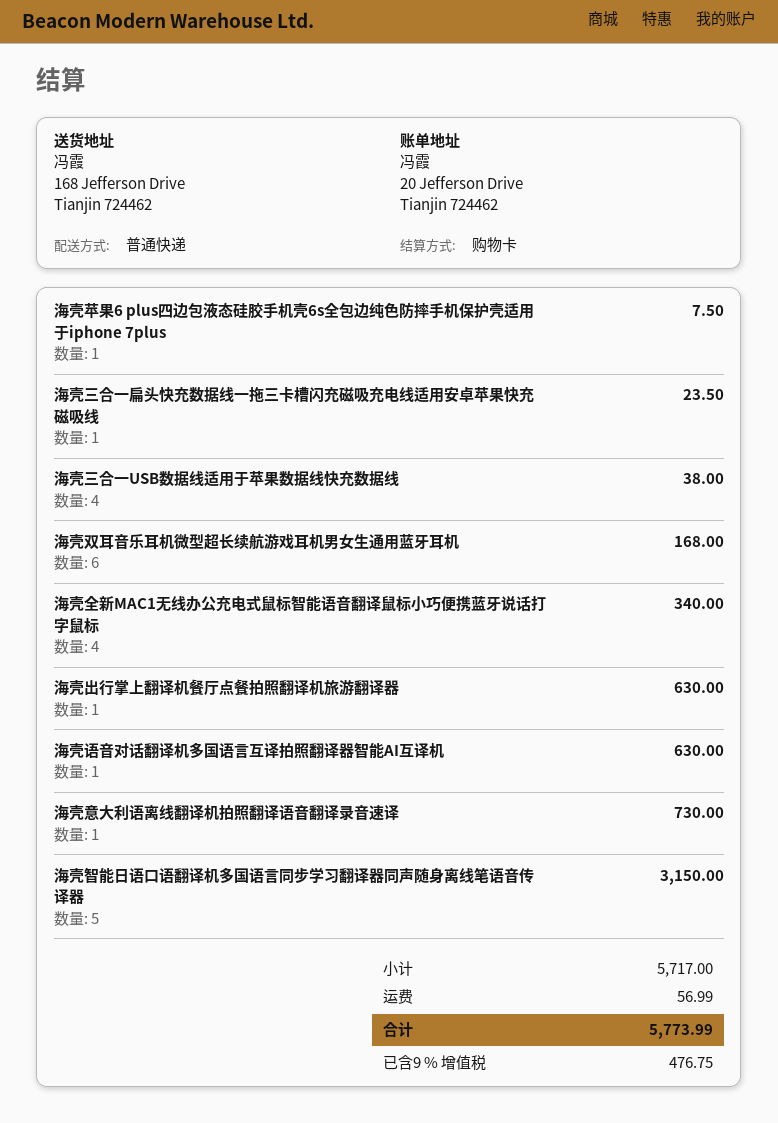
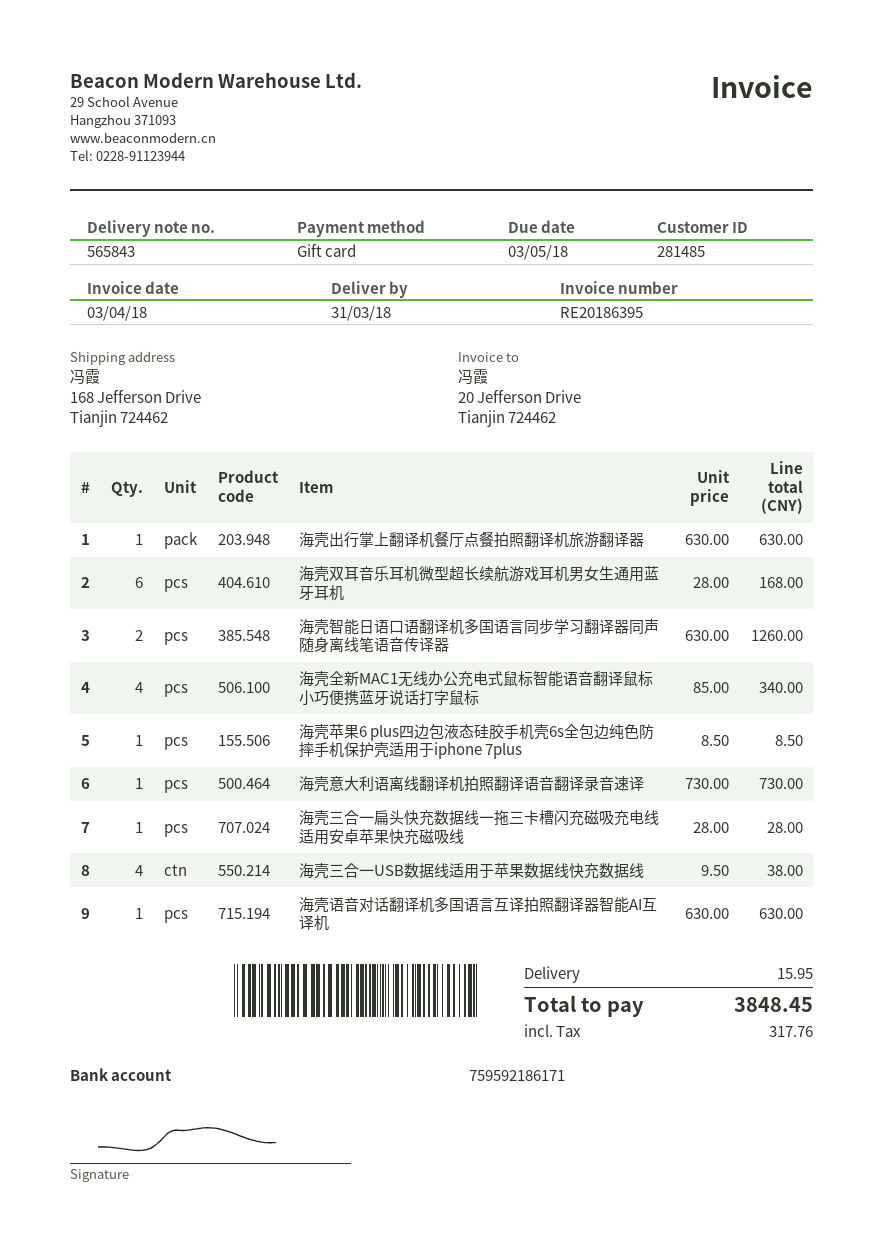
海壳苹果6 plus四边包液态硅胶手机壳6s全包边纯色防摔手机保护壳适用于iphone 7plus: 1 for 7.50 -> 1 for 8.50
海壳三合一扁头快充数据线一拖三卡槽闪充磁吸充电线适用安卓苹果快充磁吸线: 1 for 23.50 -> 1 for 28.00
海壳智能日语口语翻译机多国语言同步学习翻译器同声随身离线笔语音传译器: 5 for 3150.00 -> 2 for 1260.00
shipping: 56.99 -> 15.95
tax: 476.75 -> 317.76
total: 5773.99 -> 3848.45

